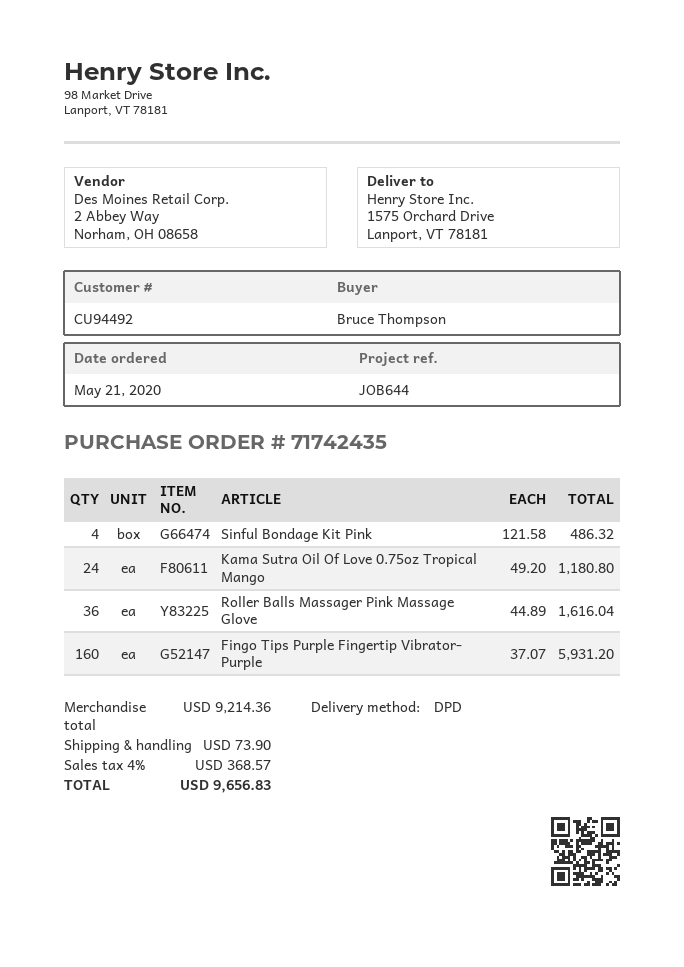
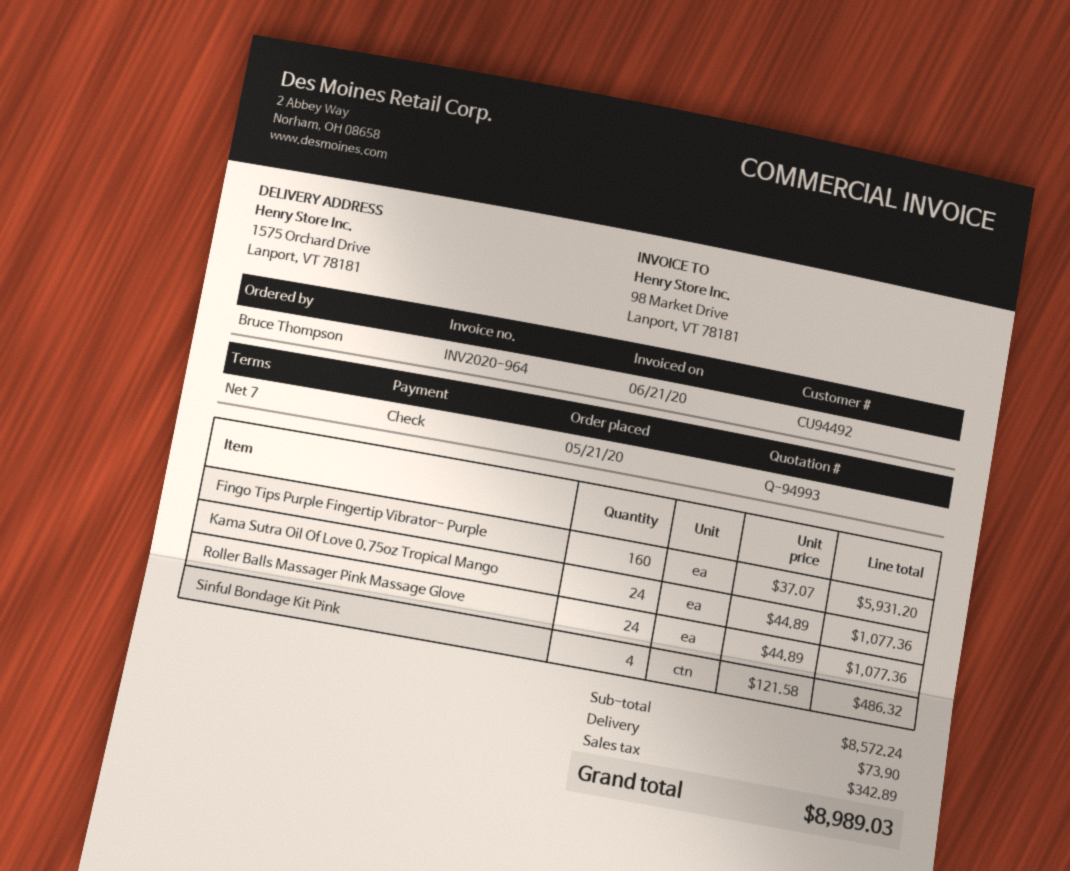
Kama Sutra Oil Of Love 0.75oz Tropical Mango: 24 x 49.20 = 1180.80 -> 24 x 44.89 = 1077.36
Roller Balls Massager Pink Massage Glove: 36 x 44.89 = 1616.04 -> 24 x 44.89 = 1077.36
subtotal: 9214.36 -> 8572.24
tax: 368.57 -> 342.89
total: 9656.83 -> 8989.03

